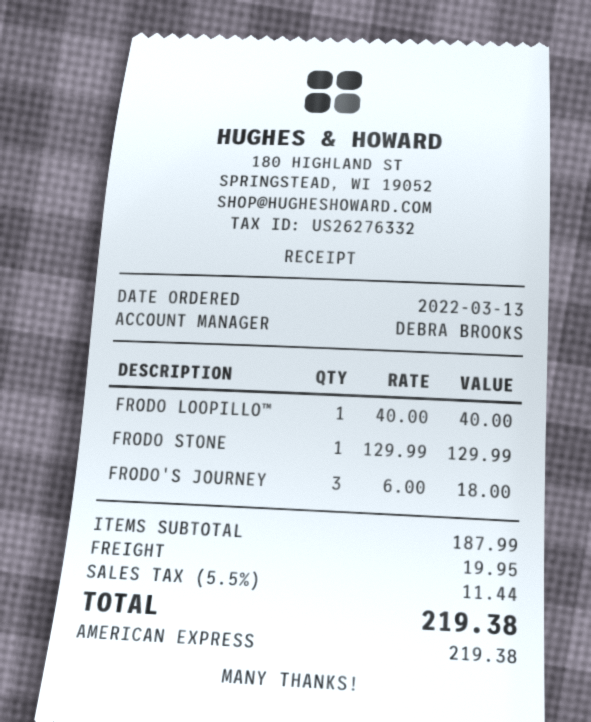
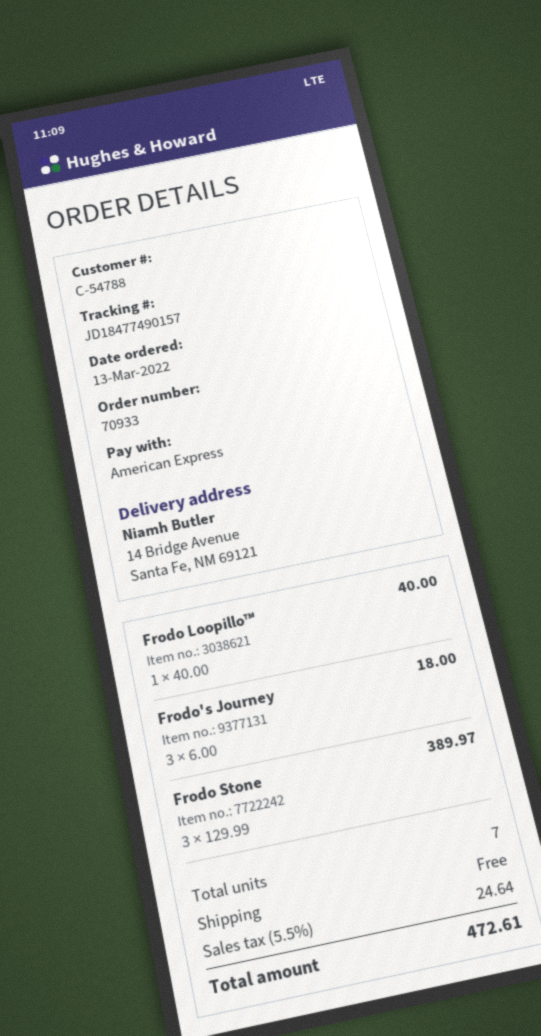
FRODO STONE: 1 x 129.99 = 129.99 -> 3 x 129.99 = 389.97
shipping: 19.95 -> 0.00
tax: 5.5% = 11.44 -> 5.5% = 24.64
total: 219.38 -> 472.61

